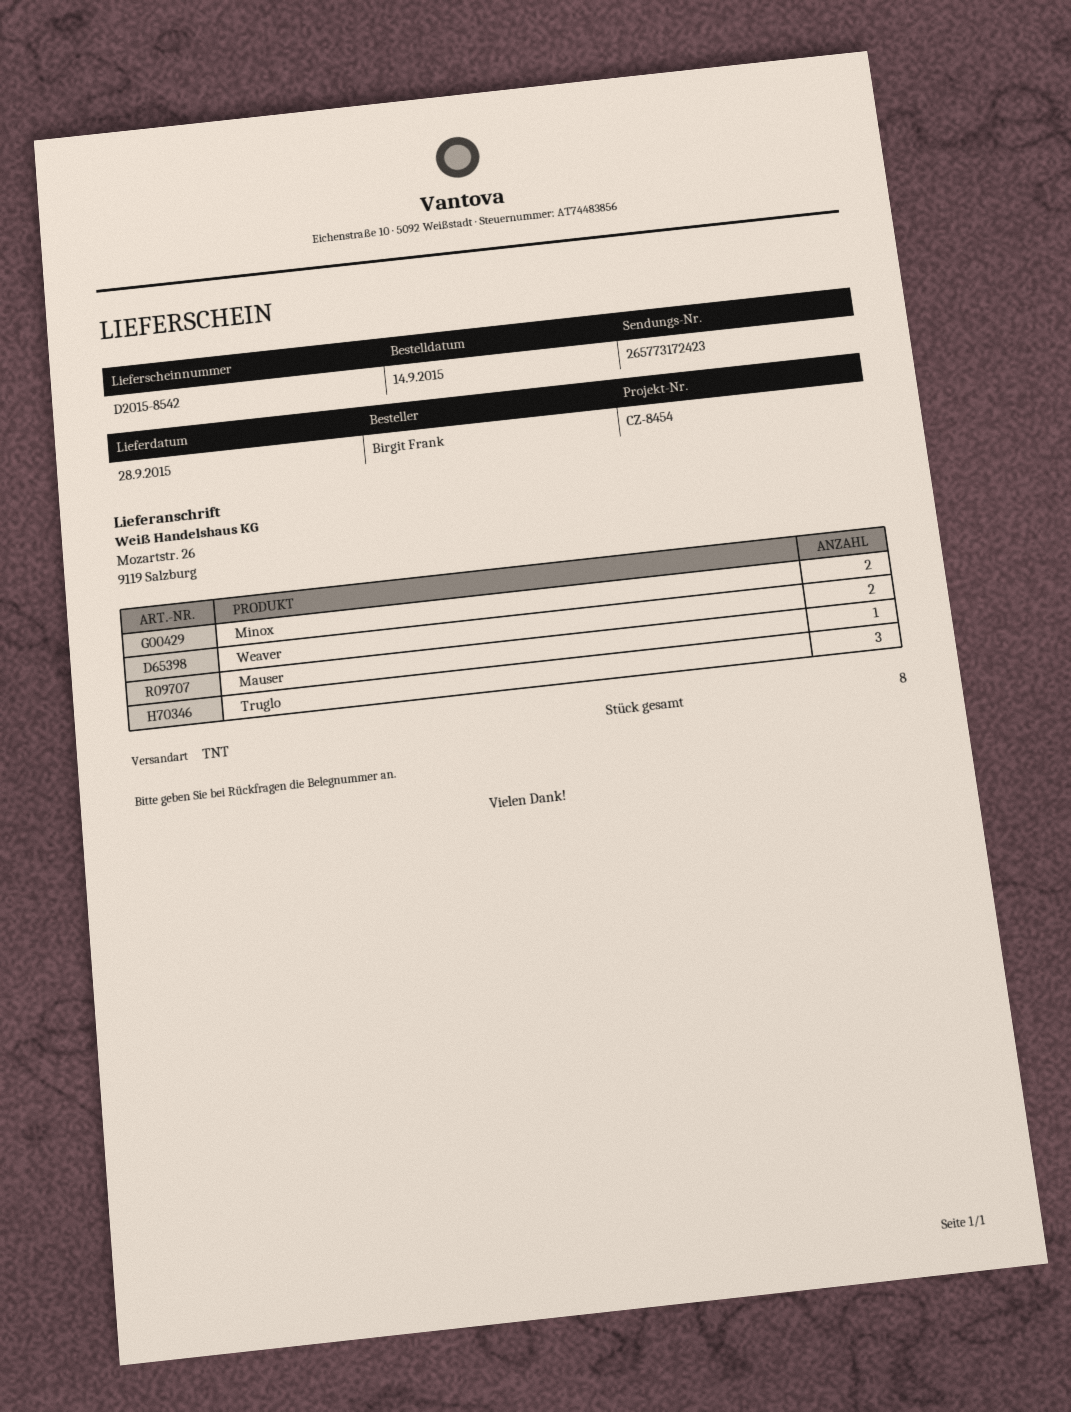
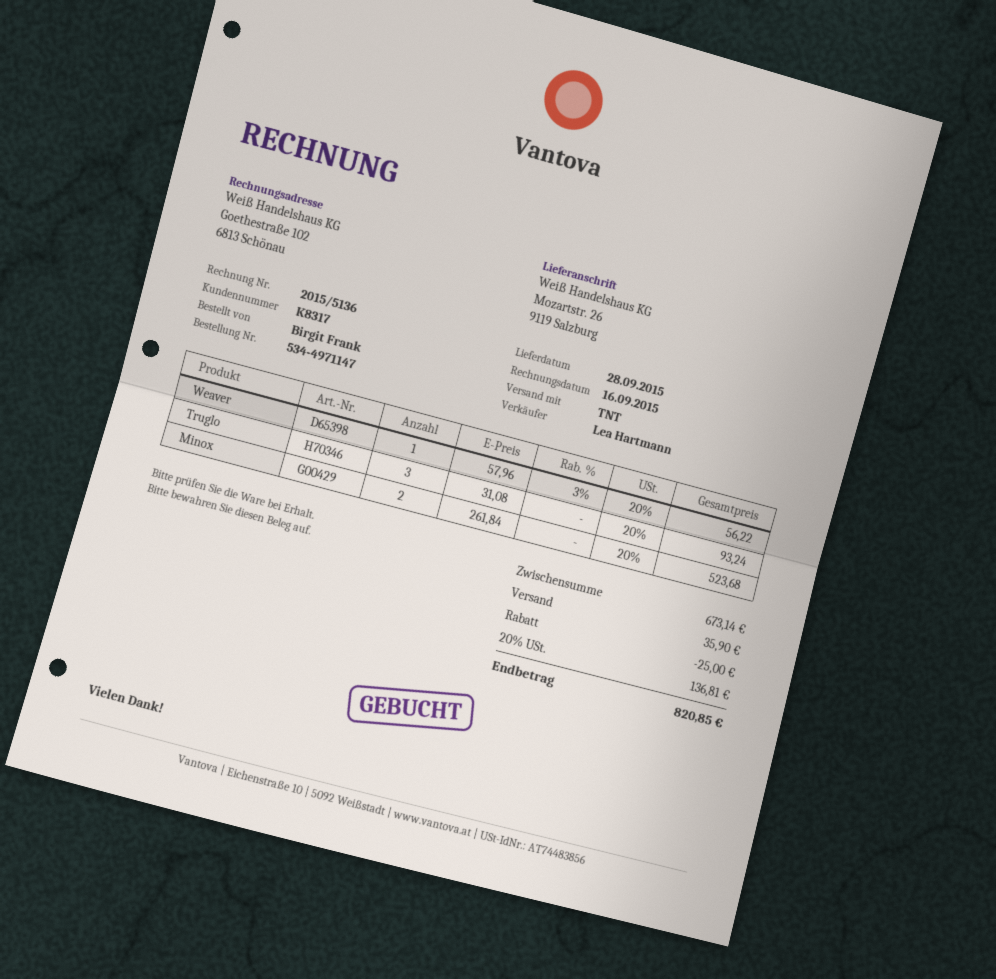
Weaver: 2 -> 1
Mauser: 1 -> none

